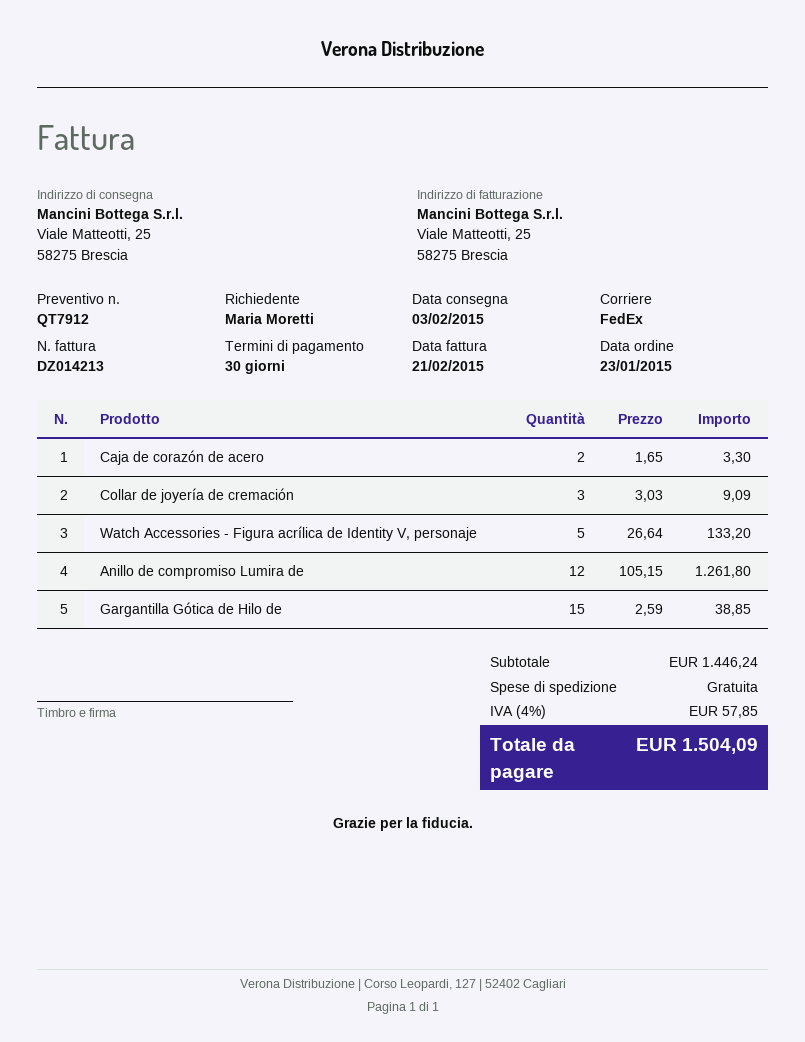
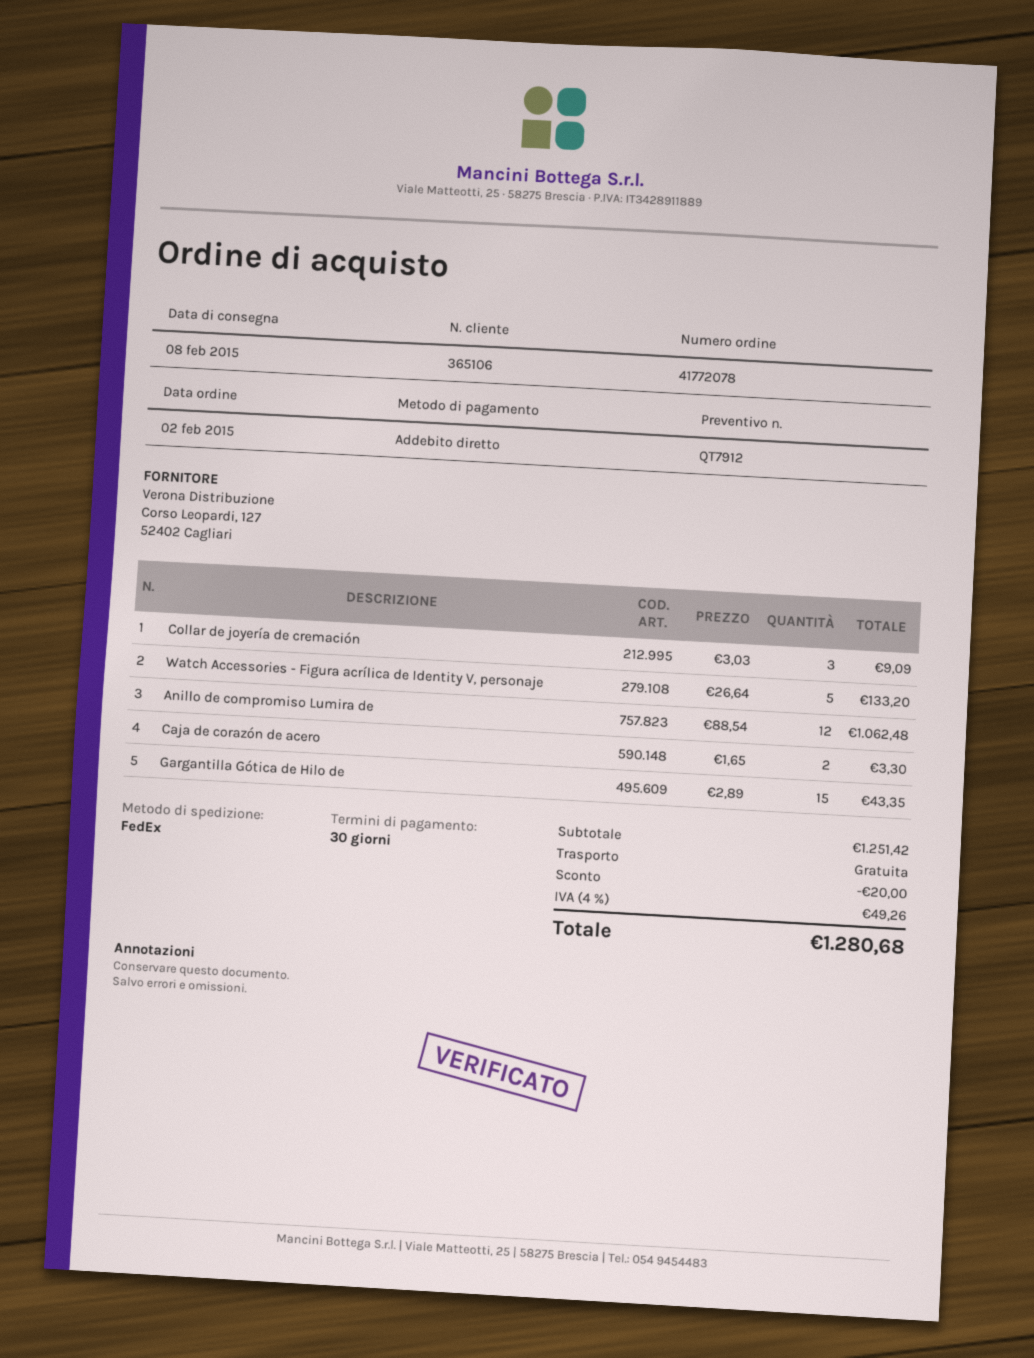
order date: 2015-01-23 -> 2015-02-02
delivery date: 2015-02-03 -> 2015-02-08
Anillo de compromiso Lumira de: 12 x 105.15 = 1261.80 -> 12 x 88.54 = 1062.48
Gargantilla Gótica de Hilo de: 15 x 2.59 = 38.85 -> 15 x 2.89 = 43.35
subtotal: 1446.24 -> 1251.42
discount: none -> 20.00
tax: 4% = 57.85 -> 4% = 49.26
total: 1504.09 -> 1280.68

